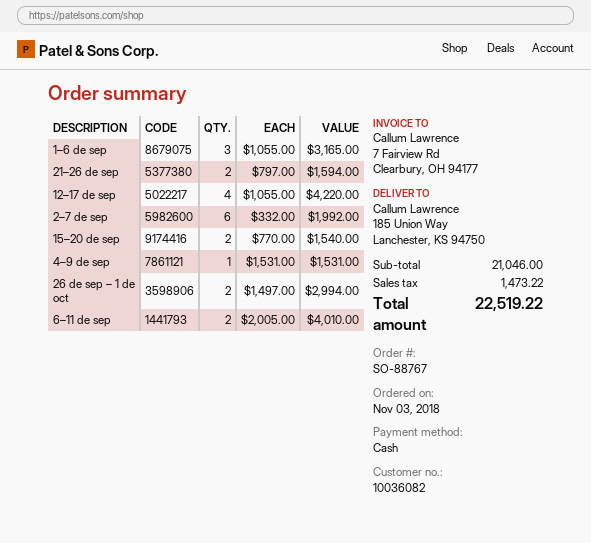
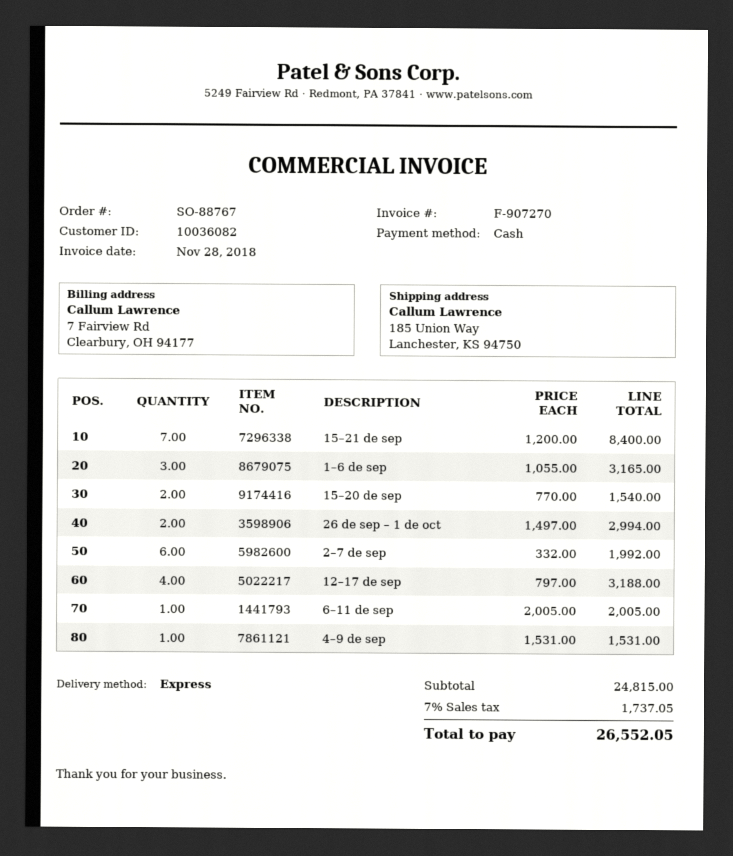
21–26 de sep: 2 x 797.00 = 1594.00 -> none
12–17 de sep: 4 x 1055.00 = 4220.00 -> 4 x 797.00 = 3188.00
6–11 de sep: 2 x 2005.00 = 4010.00 -> 1 x 2005.00 = 2005.00
15–21 de sep: none -> 7 x 1200.00 = 8400.00
subtotal: 21046.00 -> 24815.00
tax: 1473.22 -> 1737.05
total: 22519.22 -> 26552.05

